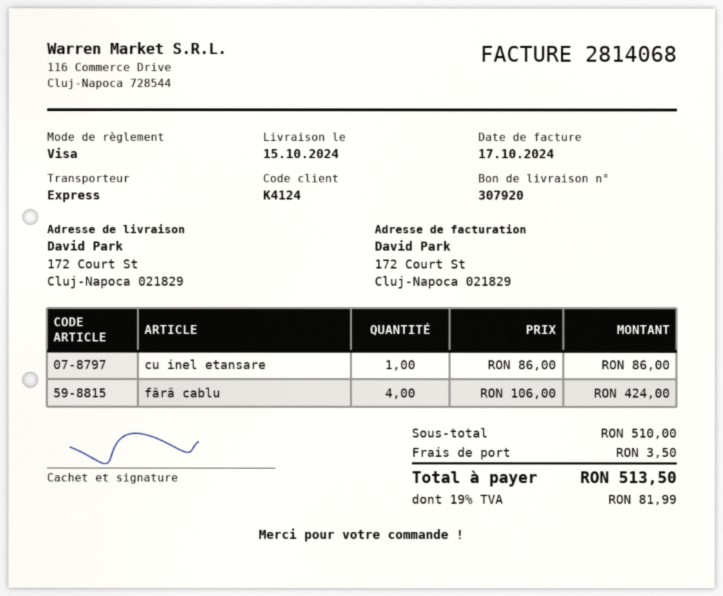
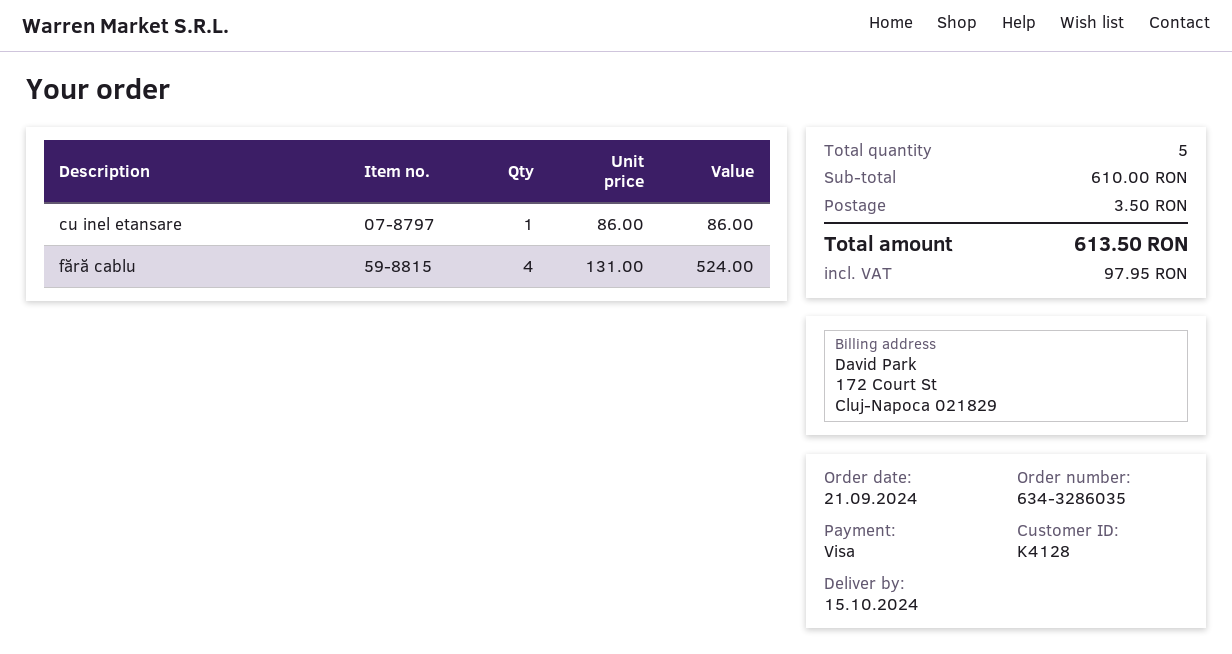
customer number: K4124 -> K4128
fără cablu: 4 x 106.00 = 424.00 -> 4 x 131.00 = 524.00
subtotal: 510.00 -> 610.00
tax: 81.99 -> 97.95
total: 513.50 -> 613.50

